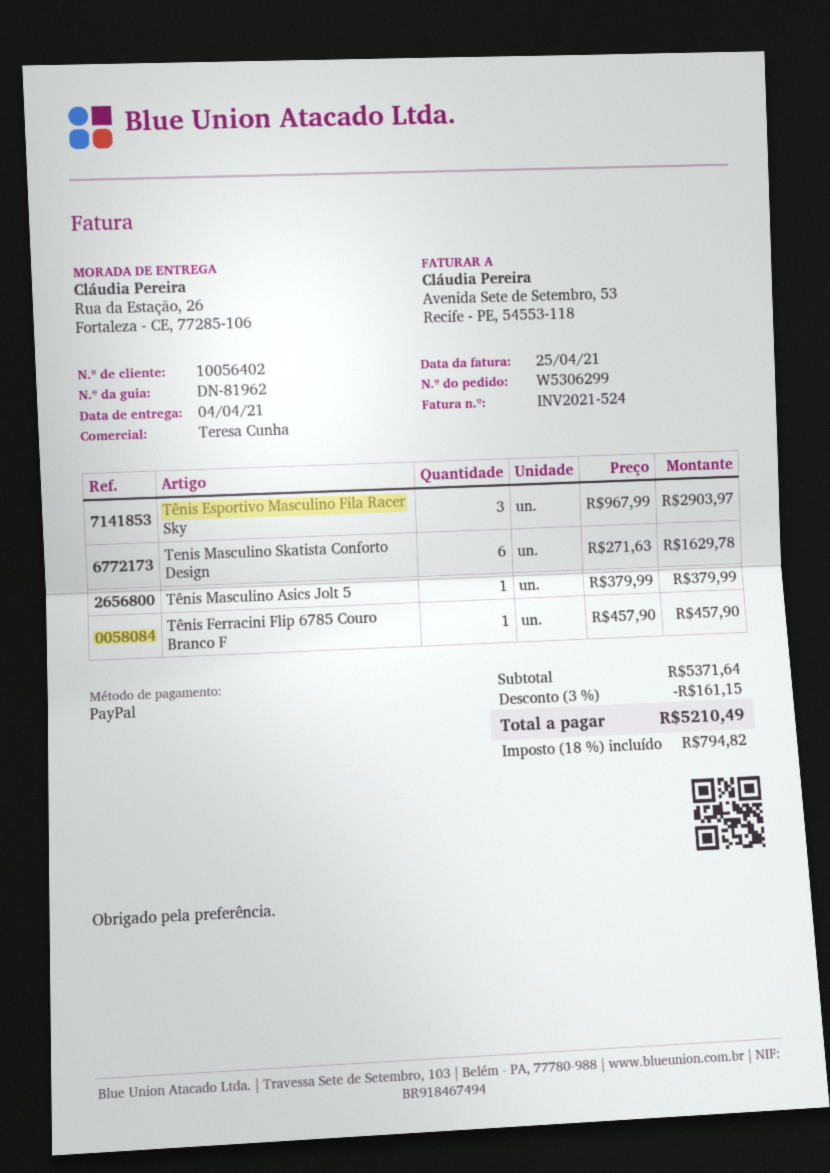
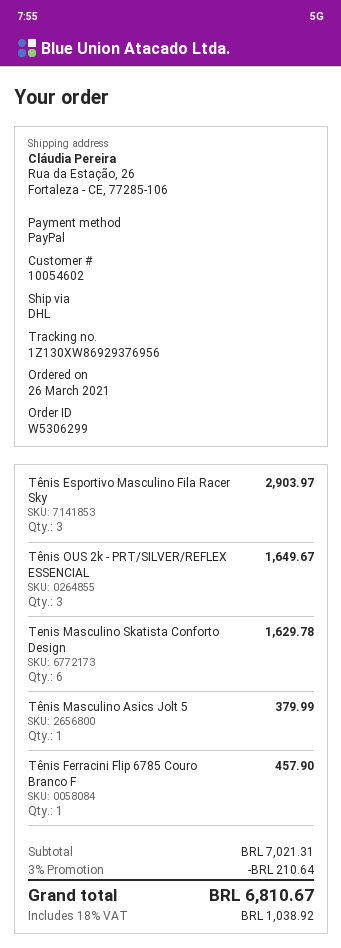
customer number: 10056402 -> 10054602
Tênis OUS 2k - PRT/SILVER/REFLEX ESSENCIAL: none -> 3 for 1649.67
subtotal: 5371.64 -> 7021.31
discount: 3% = 161.15 -> 3% = 210.64
tax: 18% = 794.82 -> 18% = 1038.92
total: 5210.49 -> 6810.67

